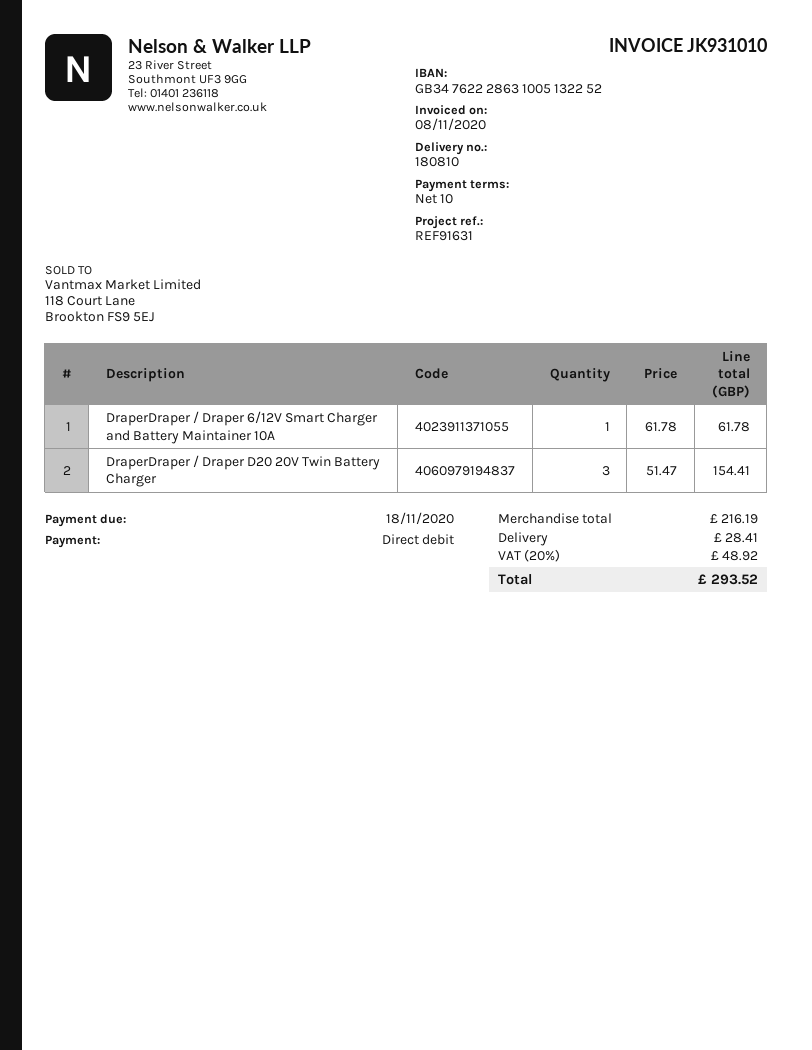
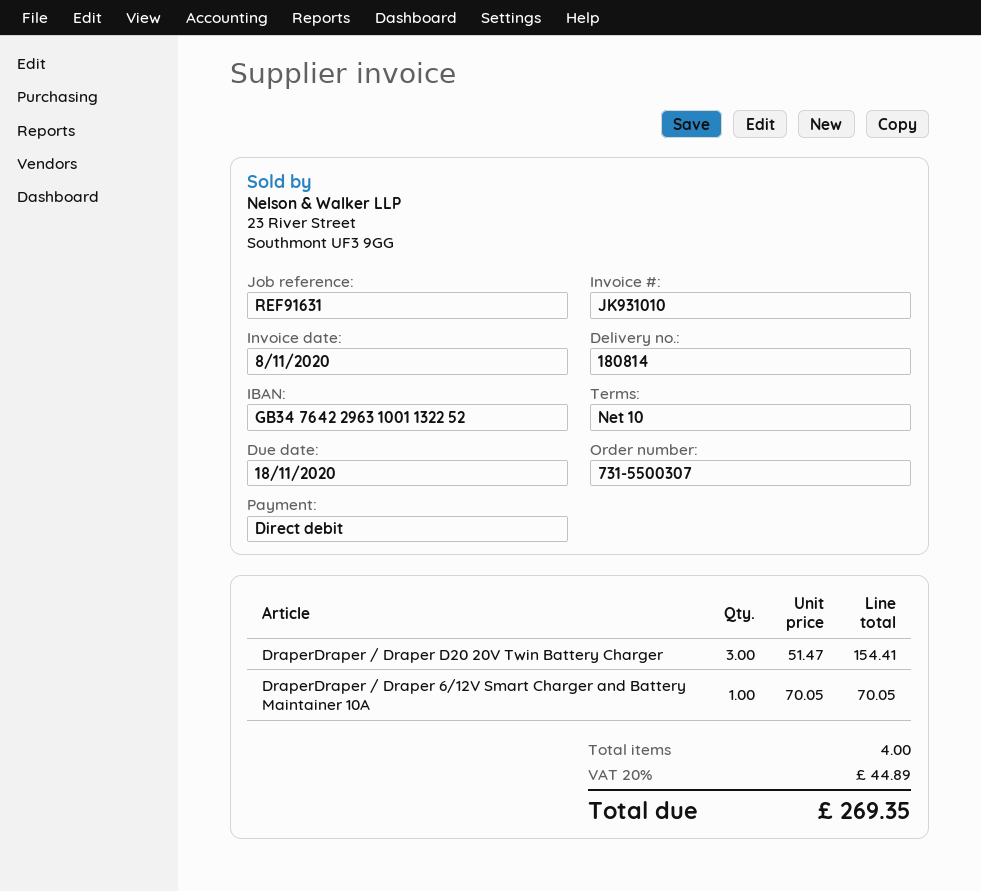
delivery note number: 180810 -> 180814
bank account: GB34762228631005132252 -> GB34764229631001132252
DraperDraper / Draper 6/12V Smart Charger and Battery Maintainer 10A: 1 x 61.78 = 61.78 -> 1 x 70.05 = 70.05
shipping: 28.41 -> none
tax: 20% = 48.92 -> 20% = 44.89
total: 293.52 -> 269.35

